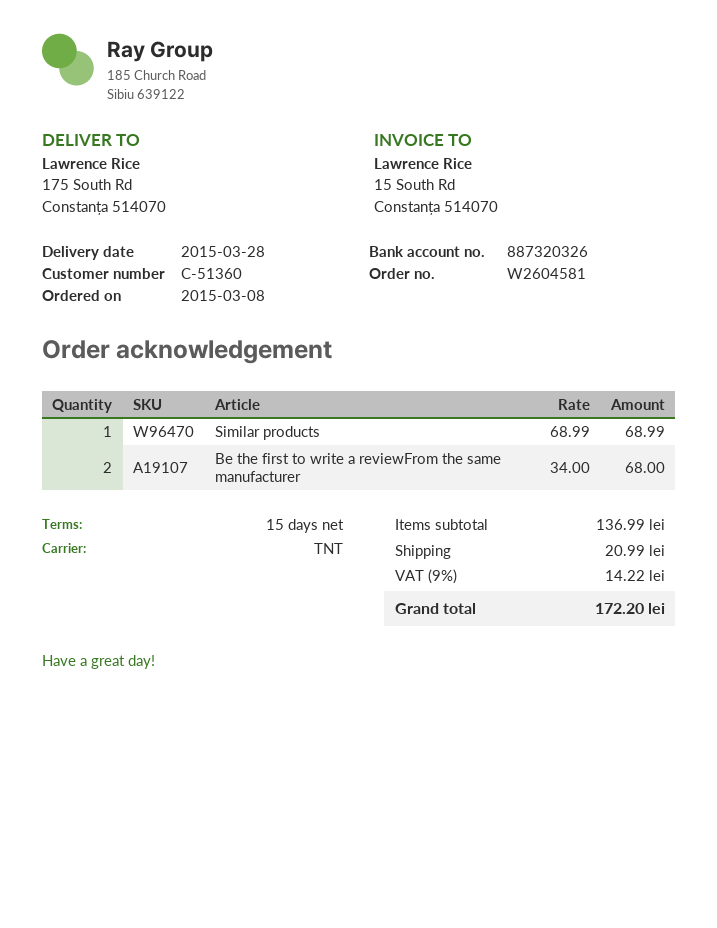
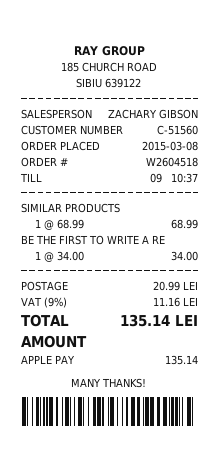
order number: W2604581 -> W2604518
customer number: C-51360 -> C-51560
Be the first to write a reviewFrom the same manufacturer: 2 x 34.00 = 68.00 -> 1 x 34.00 = 34.00
tax: 9% = 14.22 -> 9% = 11.16
total: 172.20 -> 135.14

